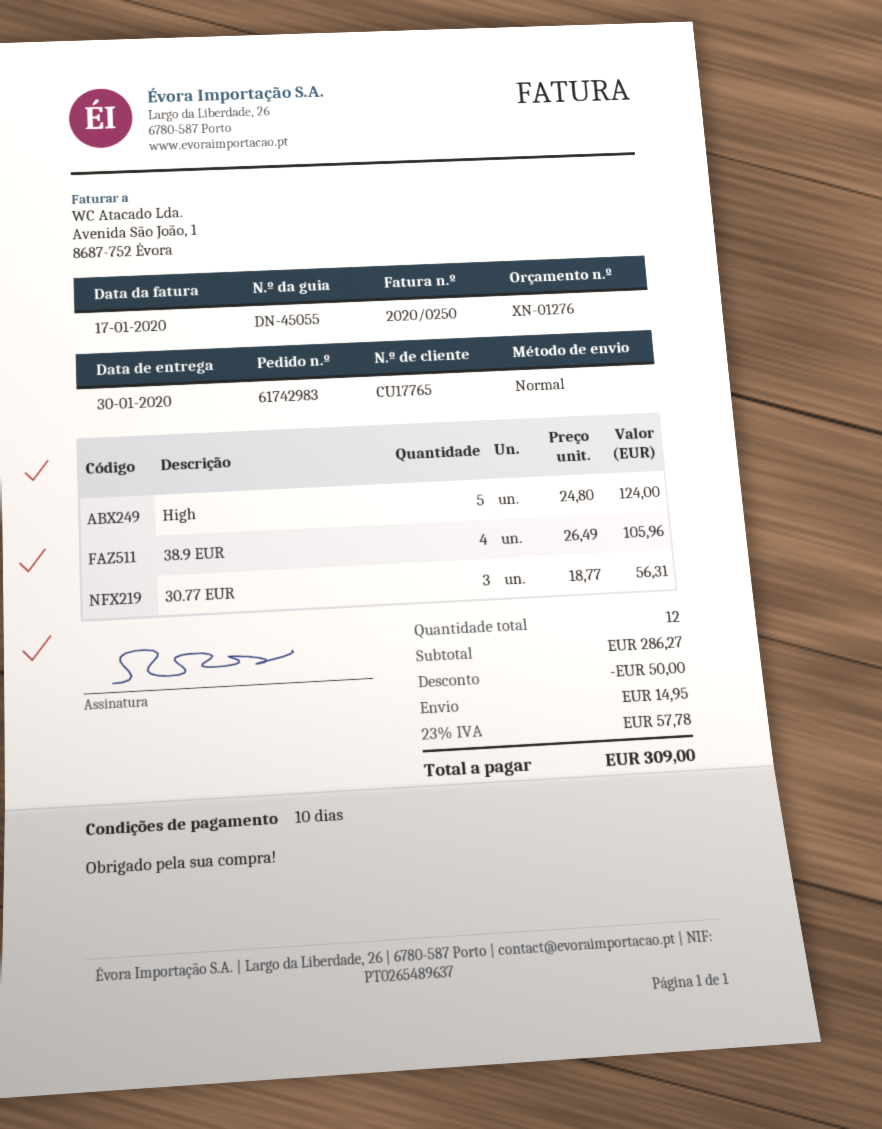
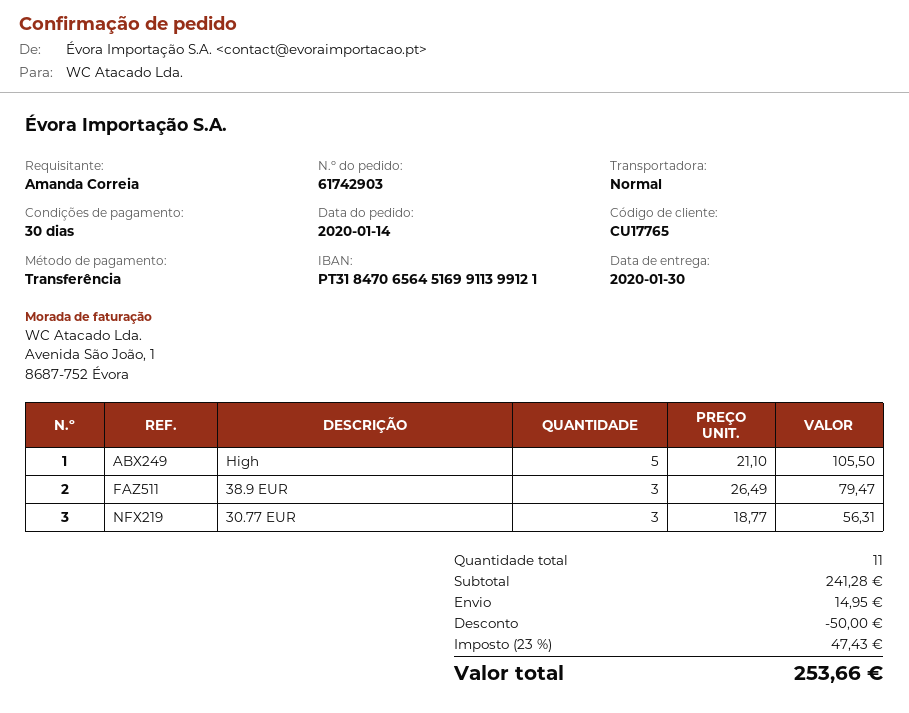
order number: 61742983 -> 61742903
payment terms: 10 days -> 30 days
High: 5 x 24.80 = 124.00 -> 5 x 21.10 = 105.50
38.9 EUR: 4 x 26.49 = 105.96 -> 3 x 26.49 = 79.47
total quantity: 12 -> 11
subtotal: 286.27 -> 241.28
tax: 23% = 57.78 -> 23% = 47.43
total: 309.00 -> 253.66

